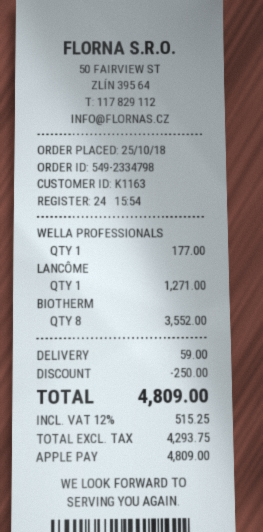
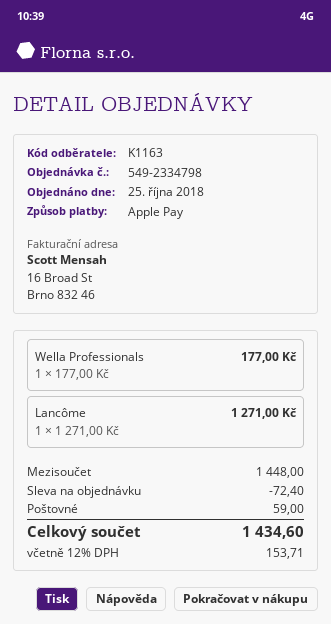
BIOTHERM: 8 for 3552.00 -> none
discount: 250.00 -> 72.40
tax: 12% = 515.25 -> 12% = 153.71
total: 4809.00 -> 1434.60

